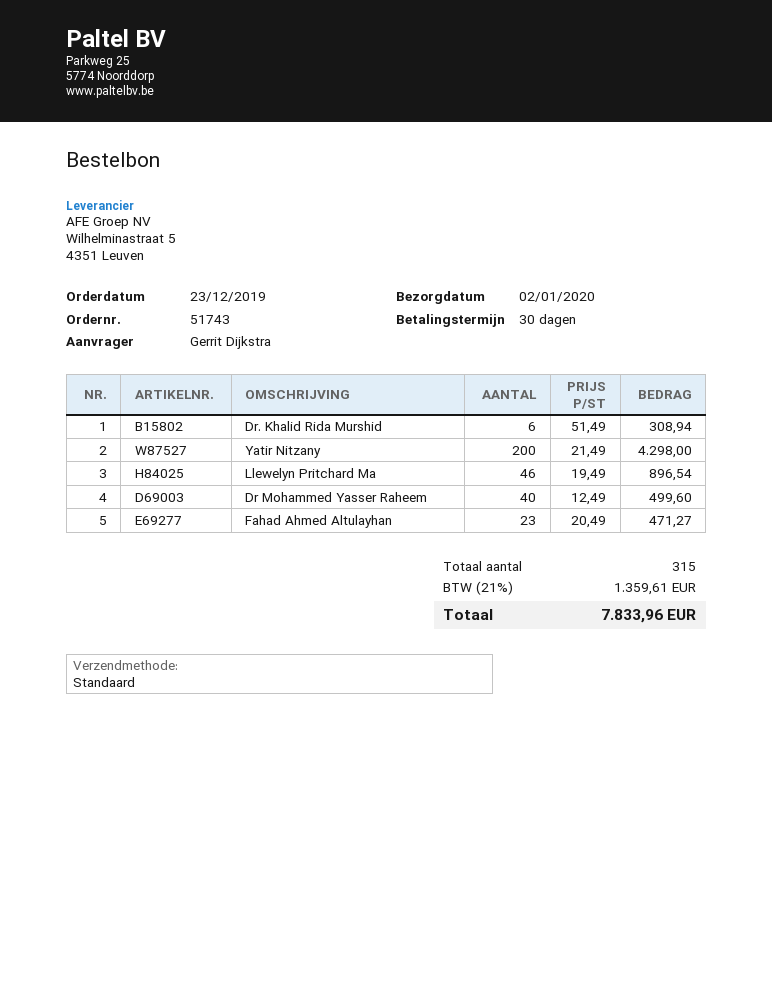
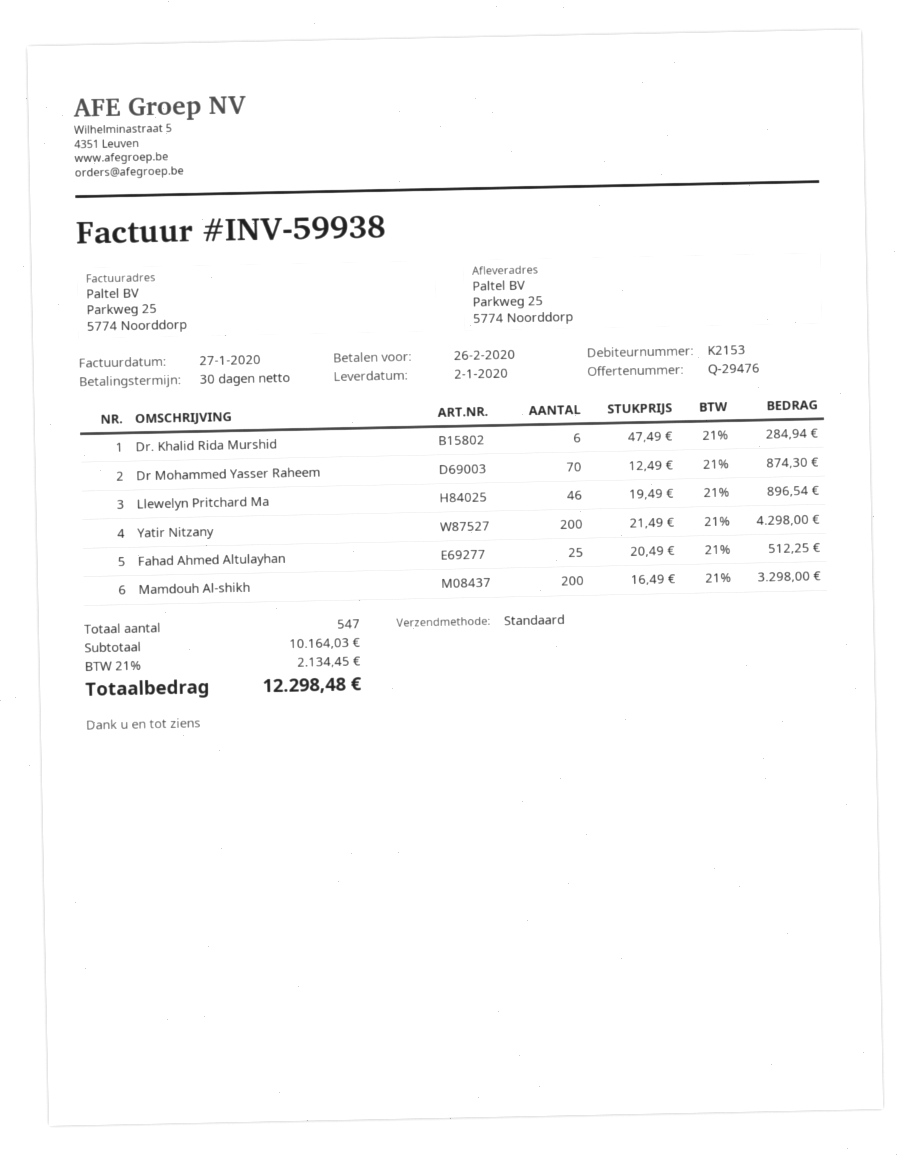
Dr. Khalid Rida Murshid: 6 x 51.49 = 308.94 -> 6 x 47.49 = 284.94
Dr Mohammed Yasser Raheem: 40 x 12.49 = 499.60 -> 70 x 12.49 = 874.30
Fahad Ahmed Altulayhan: 23 x 20.49 = 471.27 -> 25 x 20.49 = 512.25
Mamdouh Al-shikh: none -> 200 x 16.49 = 3298.00
total quantity: 315 -> 547
tax: 21% = 1359.61 -> 21% = 2134.45
total: 7833.96 -> 12298.48

